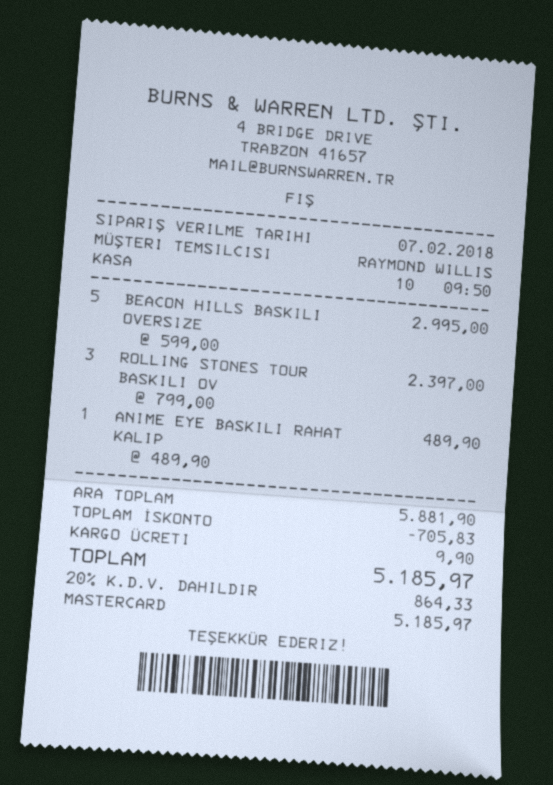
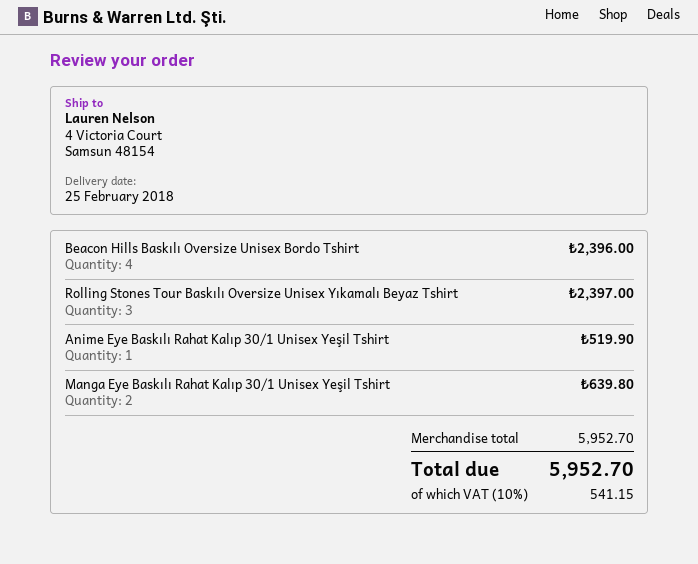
BEACON HILLS BASKILI OVERSIZE: 5 for 2995.00 -> 4 for 2396.00
ANIME EYE BASKILI RAHAT KALIP: 1 for 489.90 -> 1 for 519.90
Manga Eye Baskılı Rahat Kalıp 30/1 Unisex Yeşil Tshirt: none -> 2 for 639.80
subtotal: 5881.90 -> 5952.70
discount: 705.83 -> none
shipping: 9.90 -> none
tax: 20% = 864.33 -> 10% = 541.15
total: 5185.97 -> 5952.70

